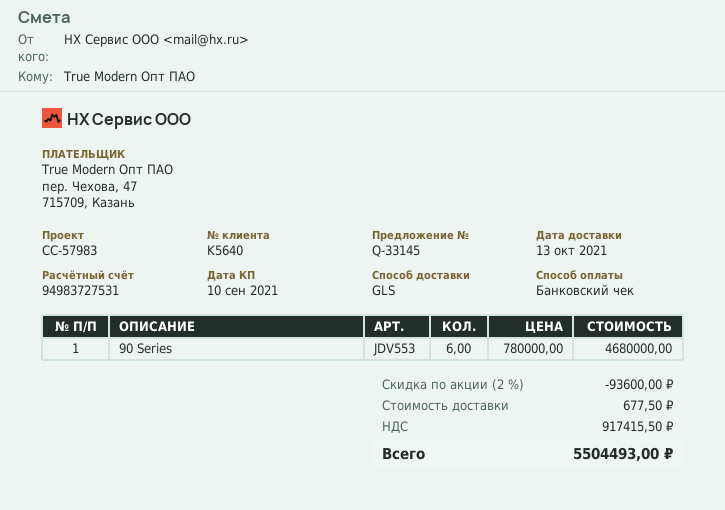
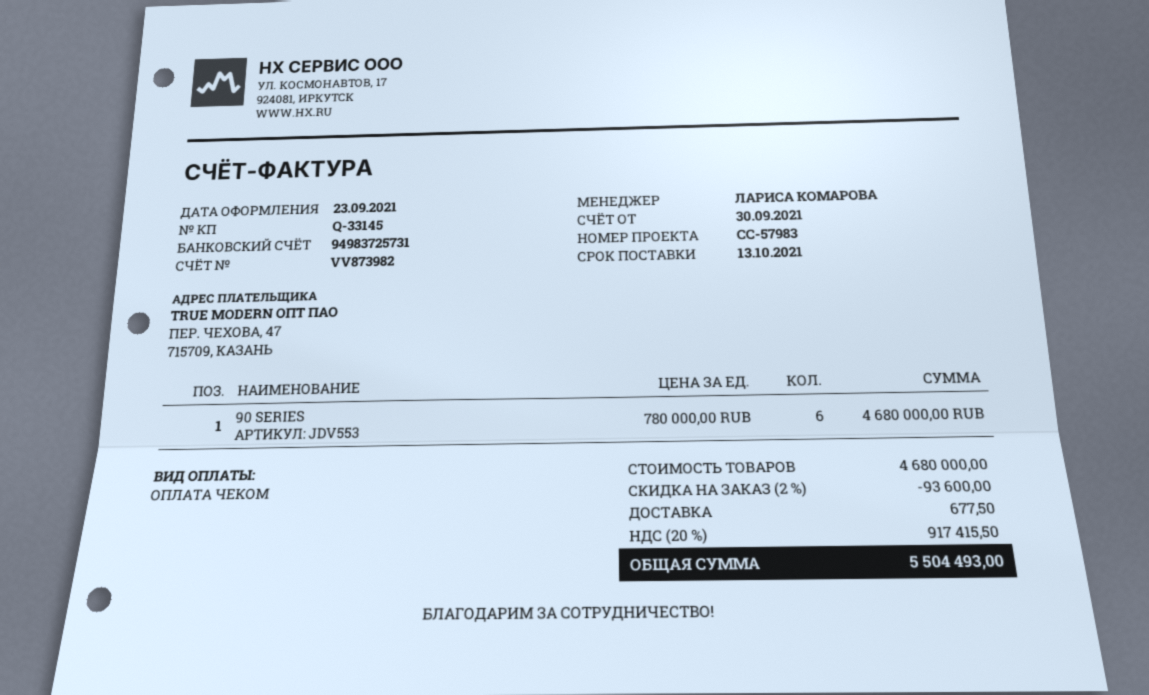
bank account: 94983727531 -> 94983725731

